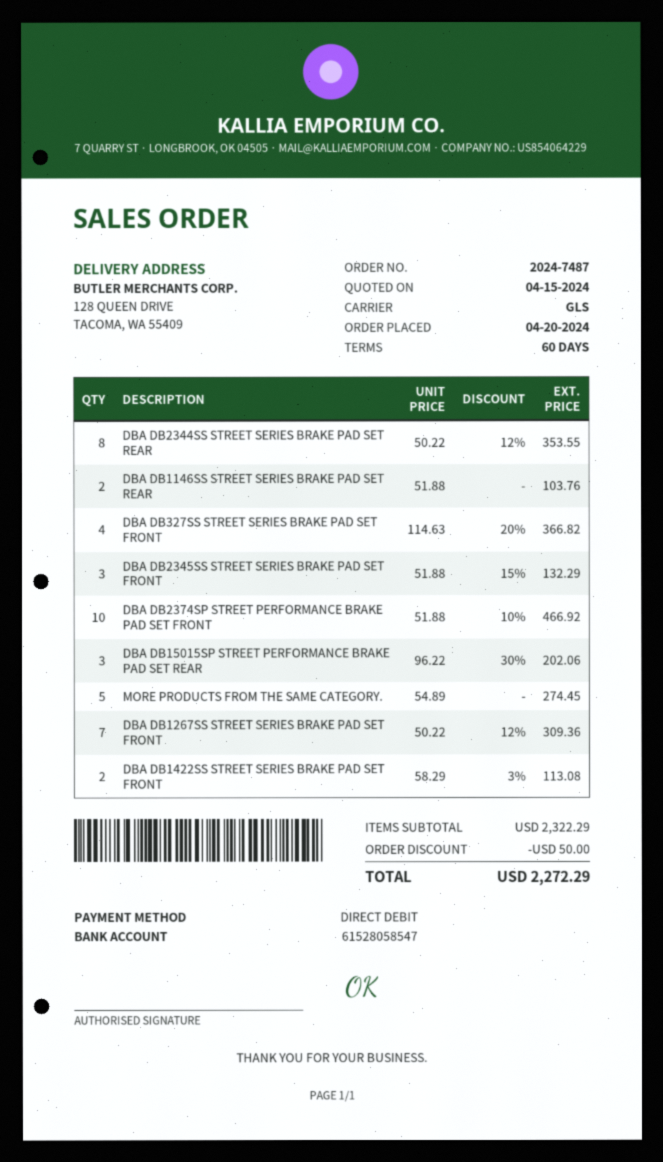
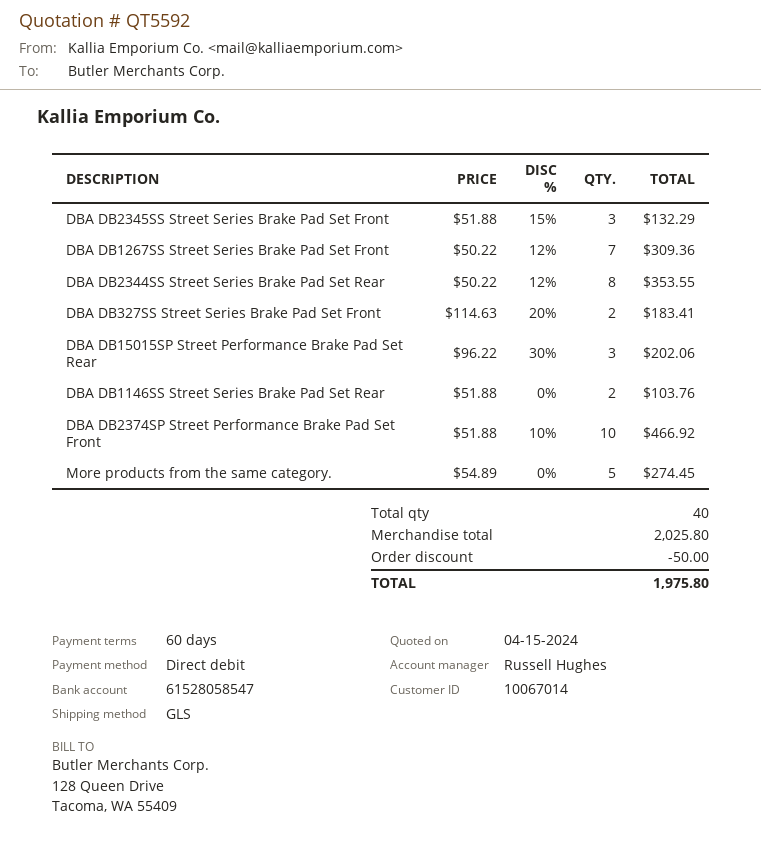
DBA DB327SS STREET SERIES BRAKE PAD SET FRONT: 4 x 114.63 - 20% = 366.82 -> 2 x 114.63 - 20% = 183.41
DBA DB1422SS STREET SERIES BRAKE PAD SET FRONT: 2 x 58.29 - 3% = 113.08 -> none
subtotal: 2322.29 -> 2025.80
total: 2272.29 -> 1975.80

